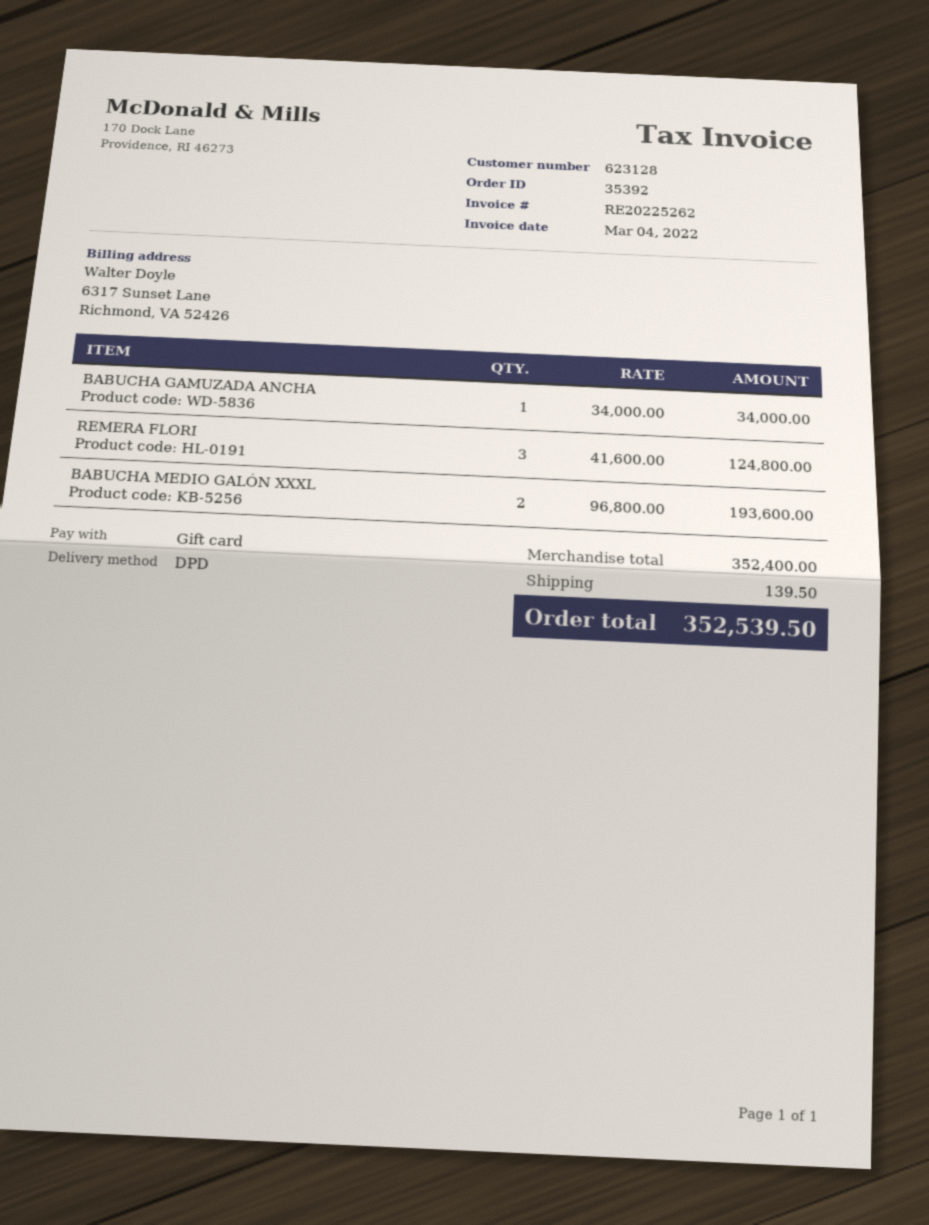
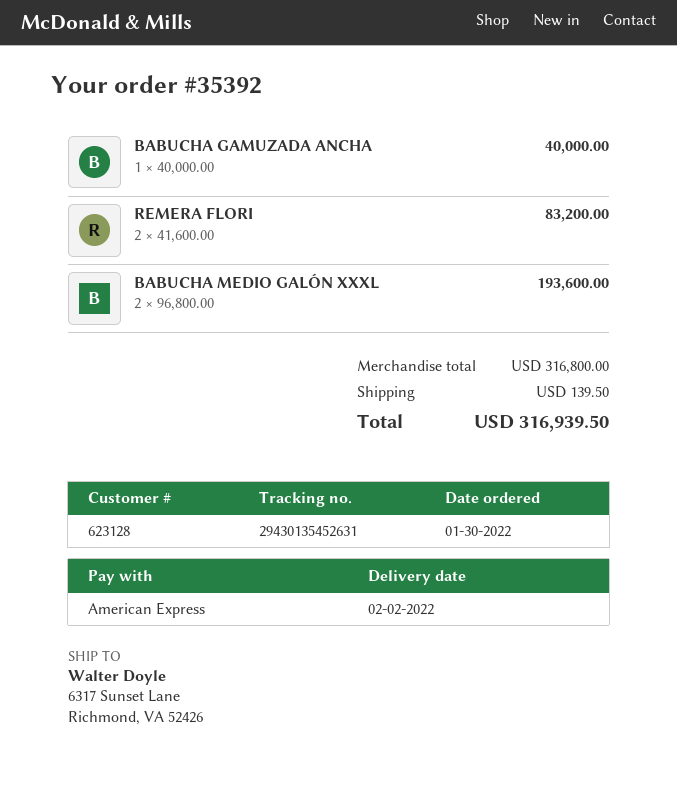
payment method: gift card -> American Express
BABUCHA GAMUZADA ANCHA: 1 x 34000.00 = 34000.00 -> 1 x 40000.00 = 40000.00
REMERA FLORI: 3 x 41600.00 = 124800.00 -> 2 x 41600.00 = 83200.00
subtotal: 352400.00 -> 316800.00
total: 352539.50 -> 316939.50

